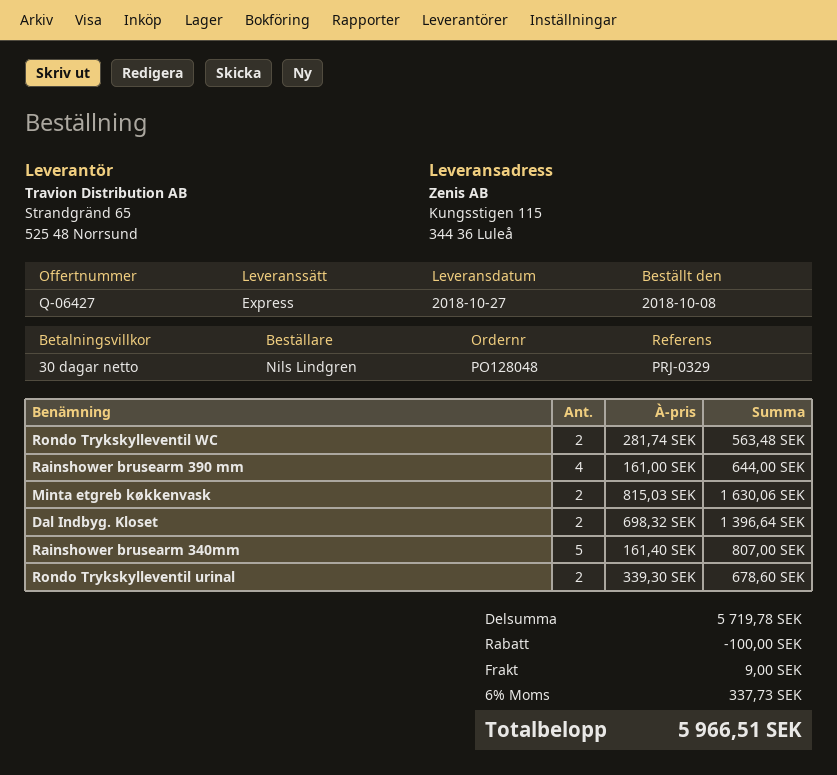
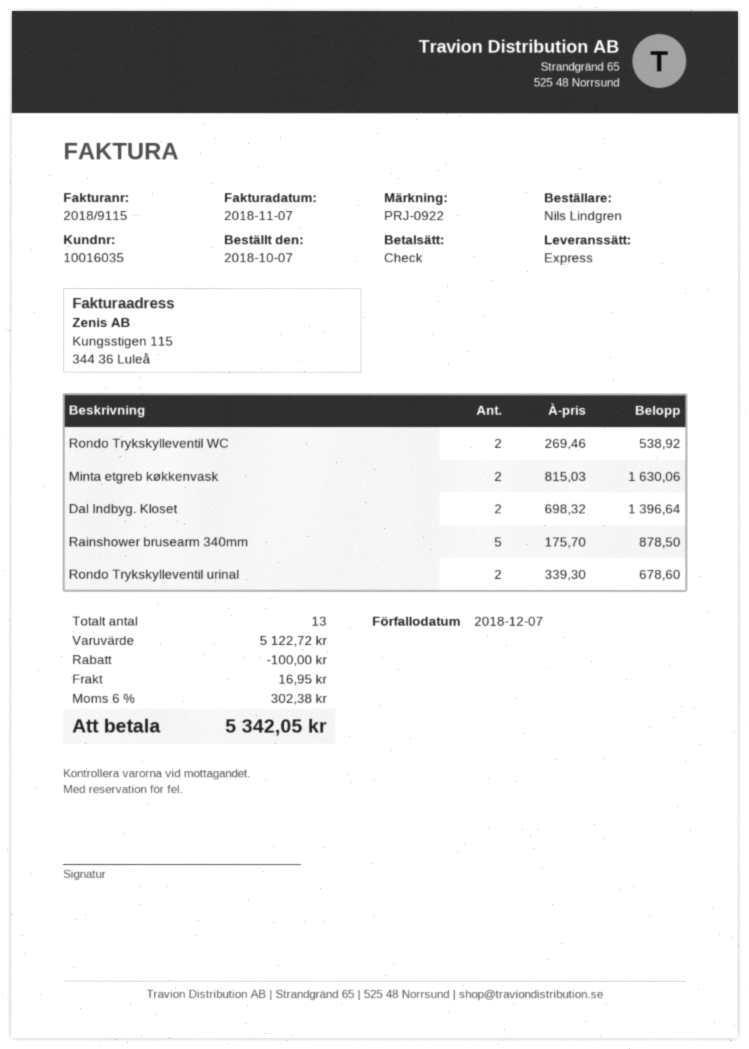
order date: 2018-10-08 -> 2018-10-07
reference: PRJ-0329 -> PRJ-0922
Rondo Trykskylleventil WC: 2 x 281.74 = 563.48 -> 2 x 269.46 = 538.92
Rainshower brusearm 390 mm: 4 x 161.00 = 644.00 -> none
Rainshower brusearm 340mm: 5 x 161.40 = 807.00 -> 5 x 175.70 = 878.50
subtotal: 5719.78 -> 5122.72
shipping: 9.00 -> 16.95
tax: 6% = 337.73 -> 6% = 302.38
total: 5966.51 -> 5342.05

